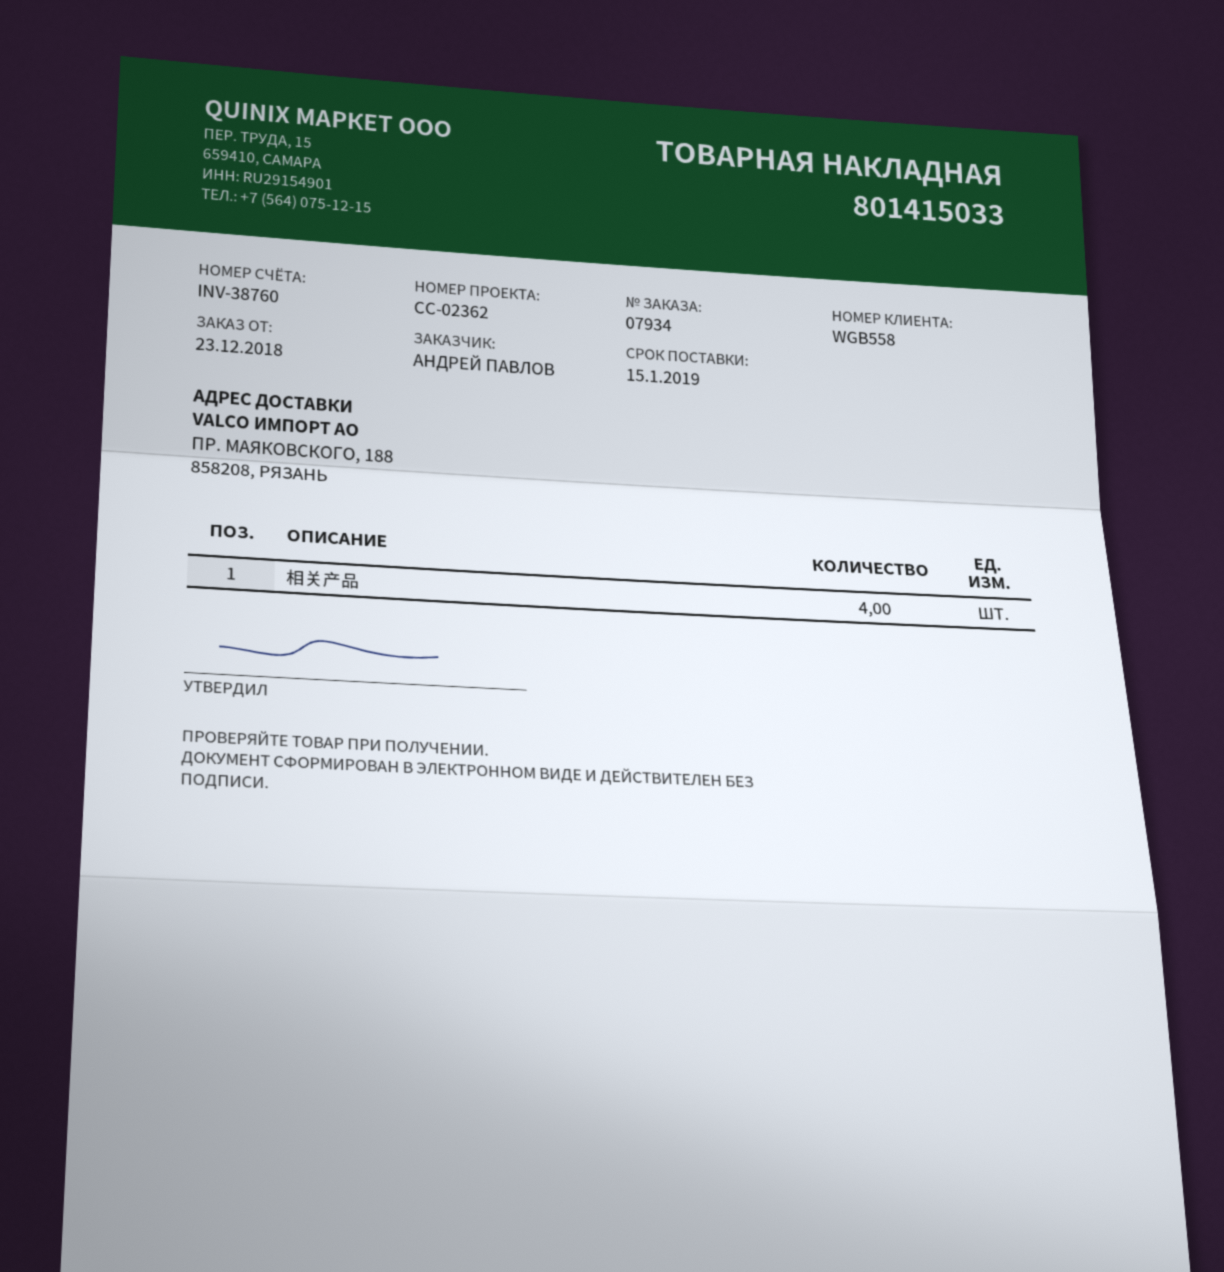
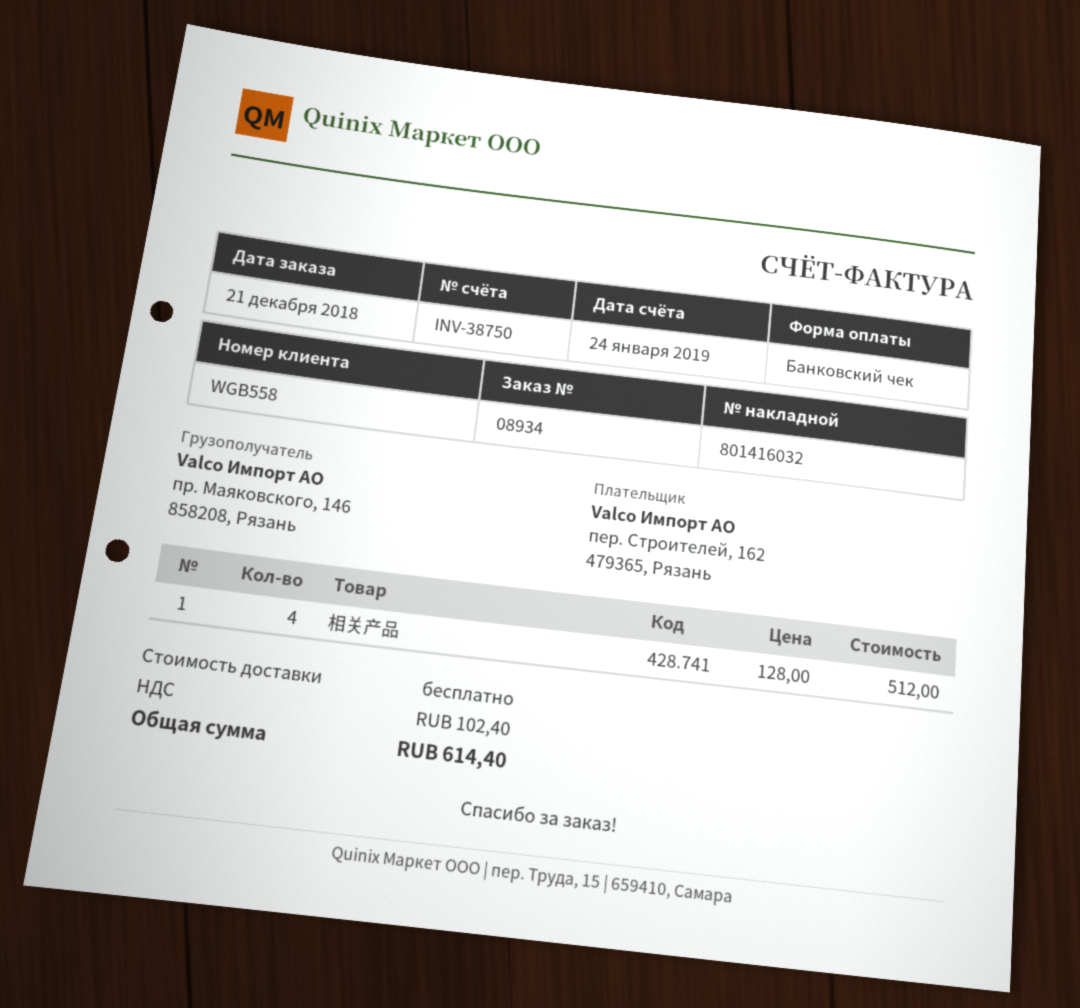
order number: 07934 -> 08934
order date: 2018-12-23 -> 2018-12-21
delivery note number: 801415033 -> 801416032
invoice number: INV-38760 -> INV-38750
ship to: ПР. МАЯКОВСКОГО, 188, 858208, РЯЗАНЬ -> пр. Маяковского, 146, 858208, Рязань

